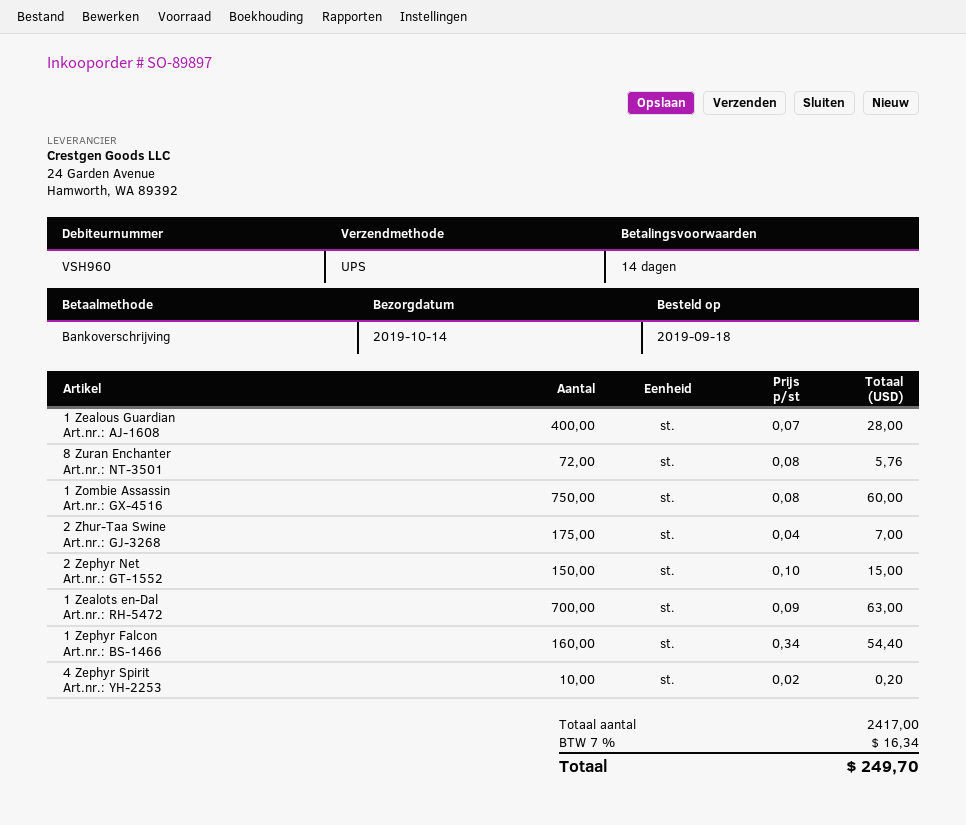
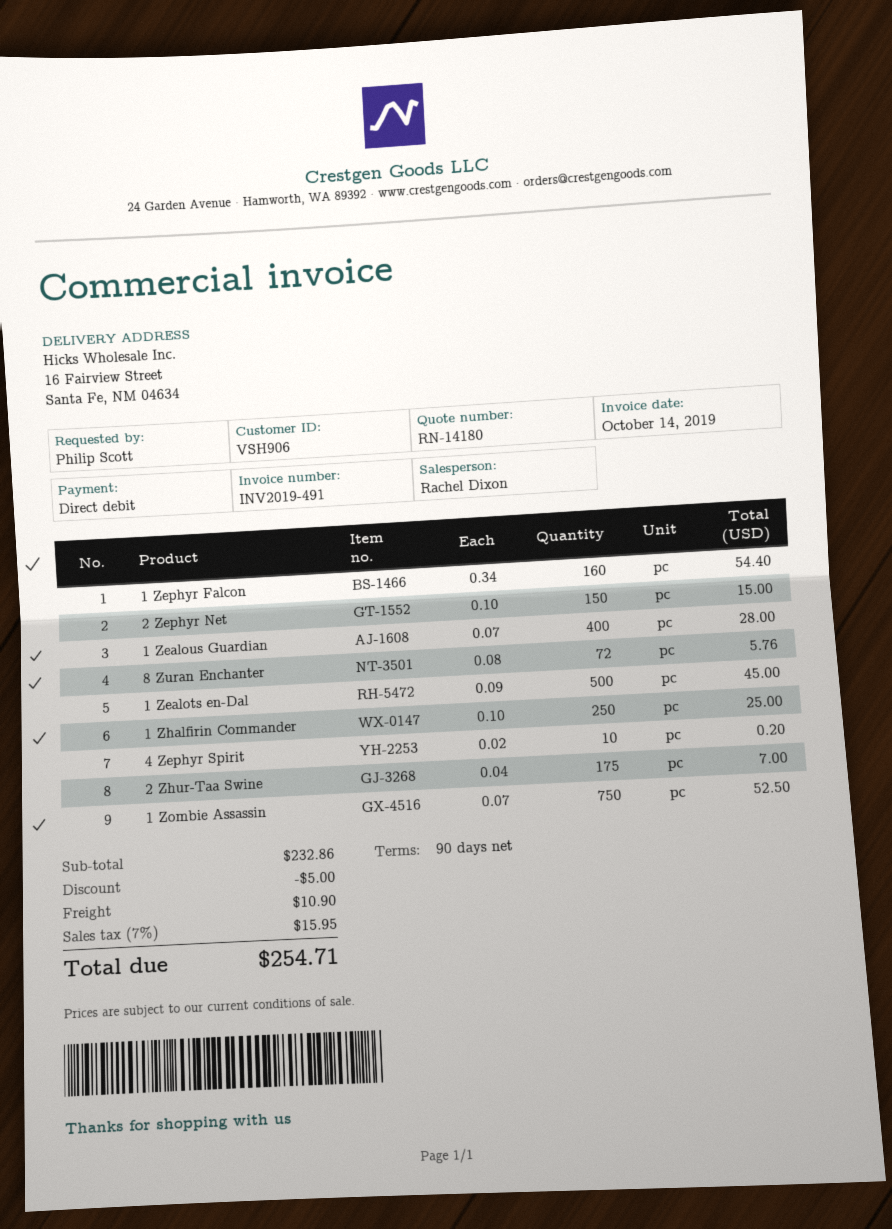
payment terms: 14 days -> 90 days
customer number: VSH960 -> VSH906
payment method: bank transfer -> direct debit
1 Zombie Assassin: 750 x 0.08 = 60.00 -> 750 x 0.07 = 52.50
1 Zealots en-Dal: 700 x 0.09 = 63.00 -> 500 x 0.09 = 45.00
1 Zhalfirin Commander: none -> 250 x 0.10 = 25.00
discount: none -> 5.00
shipping: none -> 10.90
tax: 7% = 16.34 -> 7% = 15.95
total: 249.70 -> 254.71

